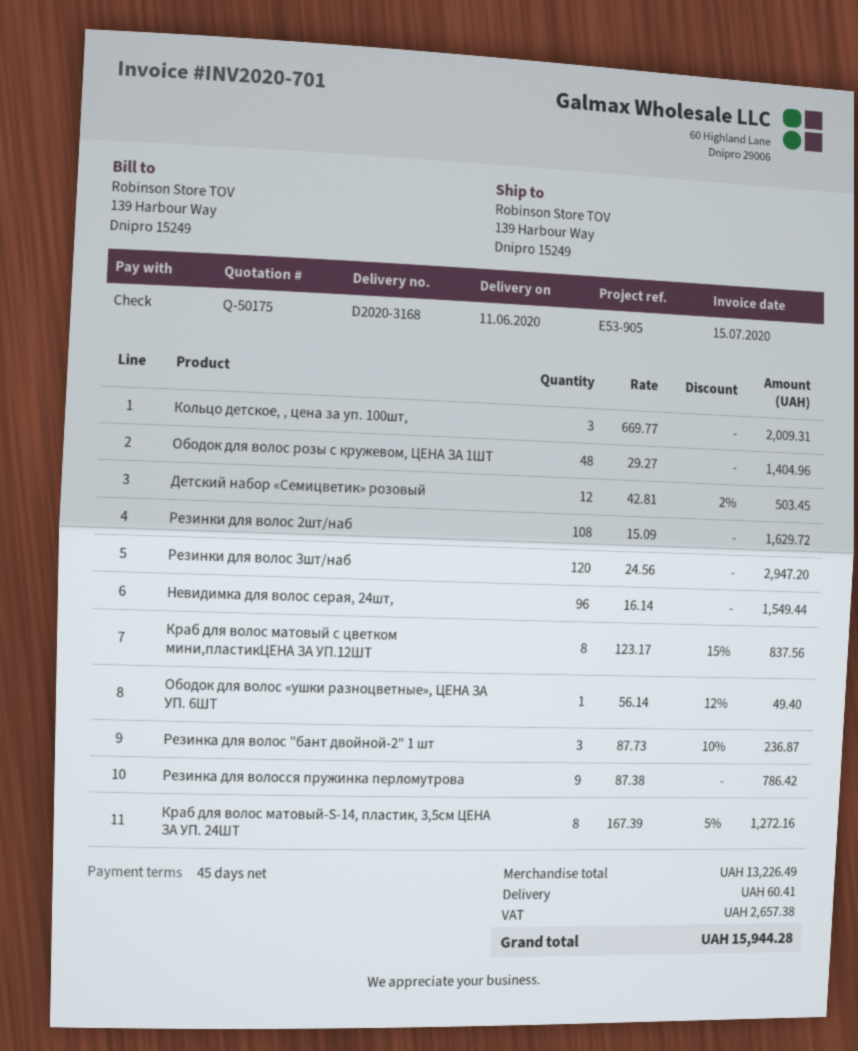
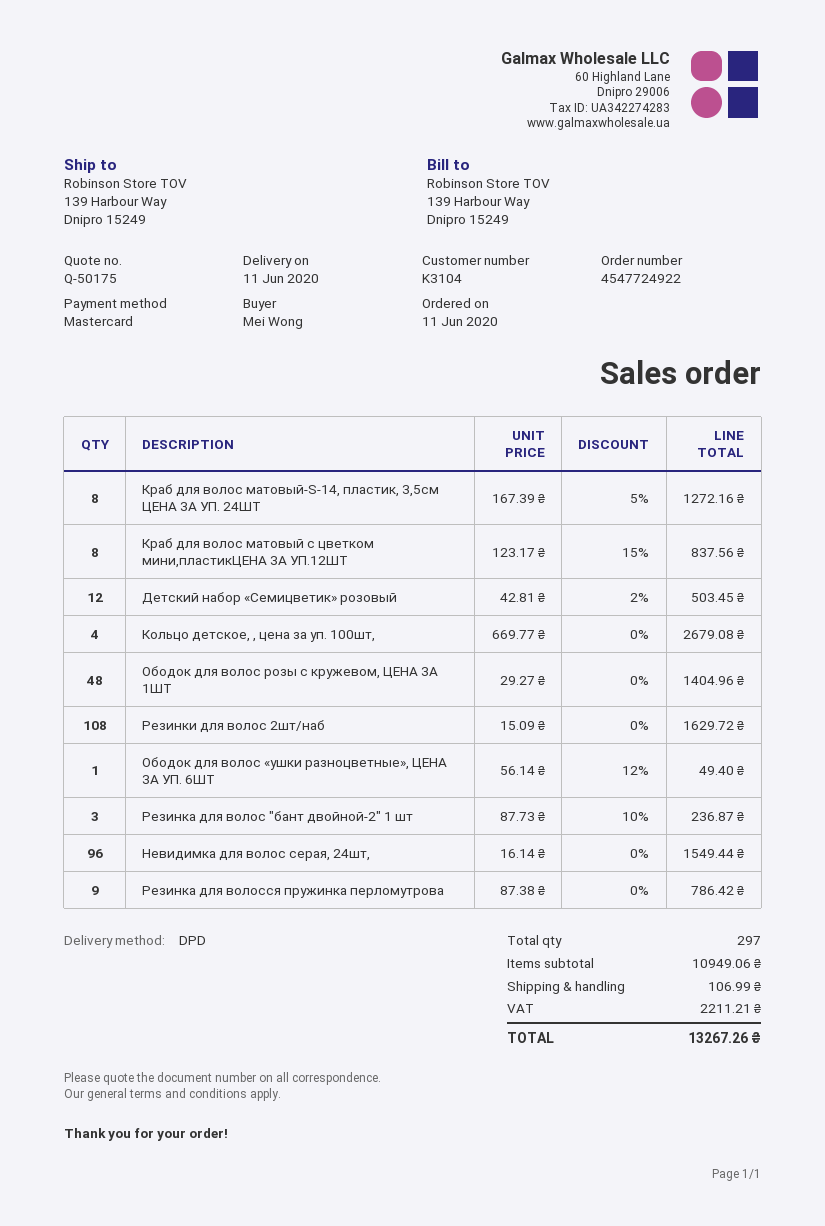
payment method: cheque -> Mastercard
Кольцо детское, , цена за уп. 100шт,: 3 x 669.77 = 2009.31 -> 4 x 669.77 = 2679.08
Резинки для волос 3шт/наб: 120 x 24.56 = 2947.20 -> none
subtotal: 13226.49 -> 10949.06
shipping: 60.41 -> 106.99
tax: 2657.38 -> 2211.21
total: 15944.28 -> 13267.26

